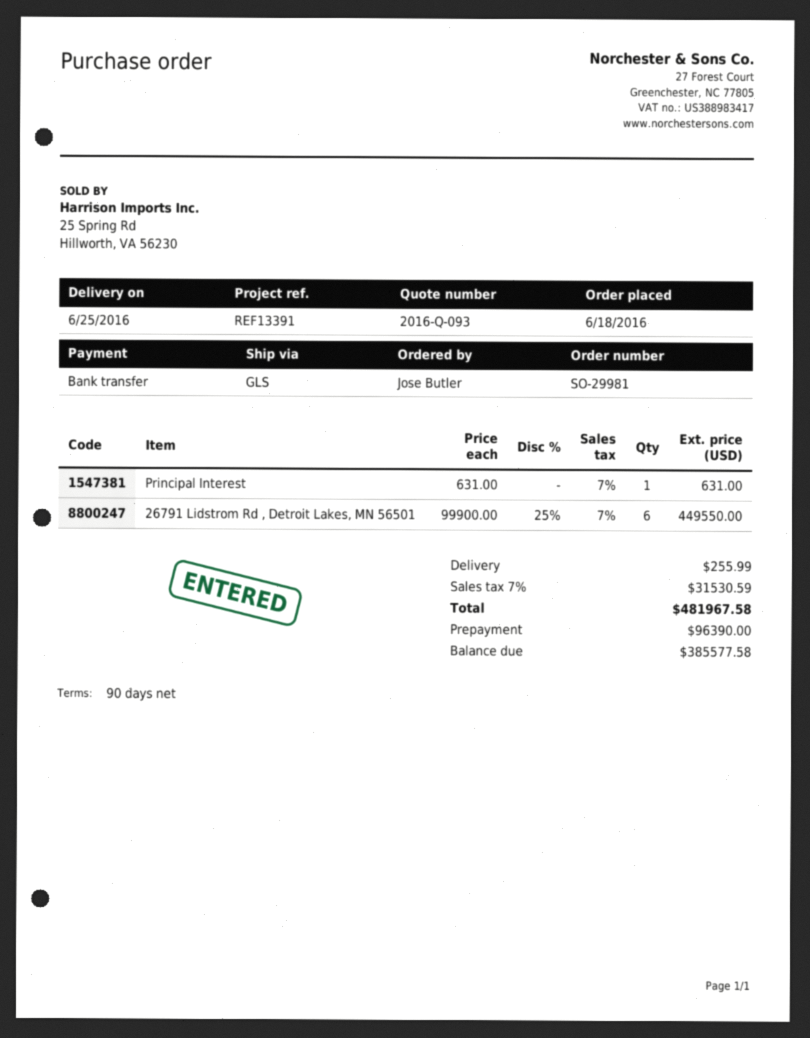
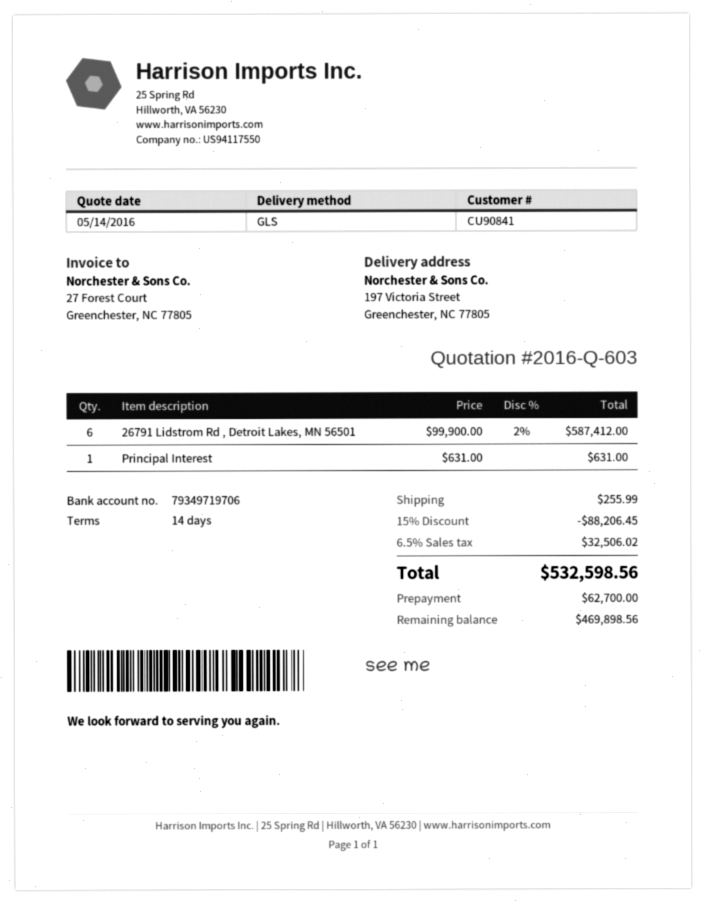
quote number: 2016-Q-093 -> 2016-Q-603
payment terms: 90 days -> 14 days
26791 Lidstrom Rd , Detroit Lakes, MN 56501: 6 x 99900.00 - 25% = 449550.00 -> 6 x 99900.00 - 2% = 587412.00
discount: none -> 15% = 88206.45
tax: 7% = 31530.59 -> 6.5% = 32506.02
total: 481967.58 -> 532598.56
deposit: 96390.00 -> 62700.00
balance: 385577.58 -> 469898.56

